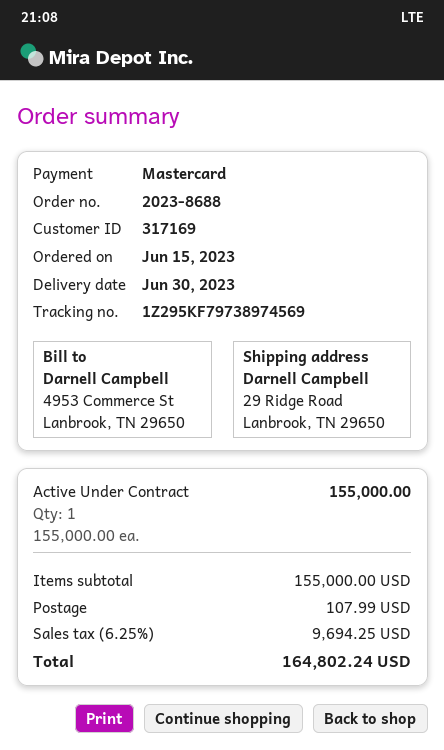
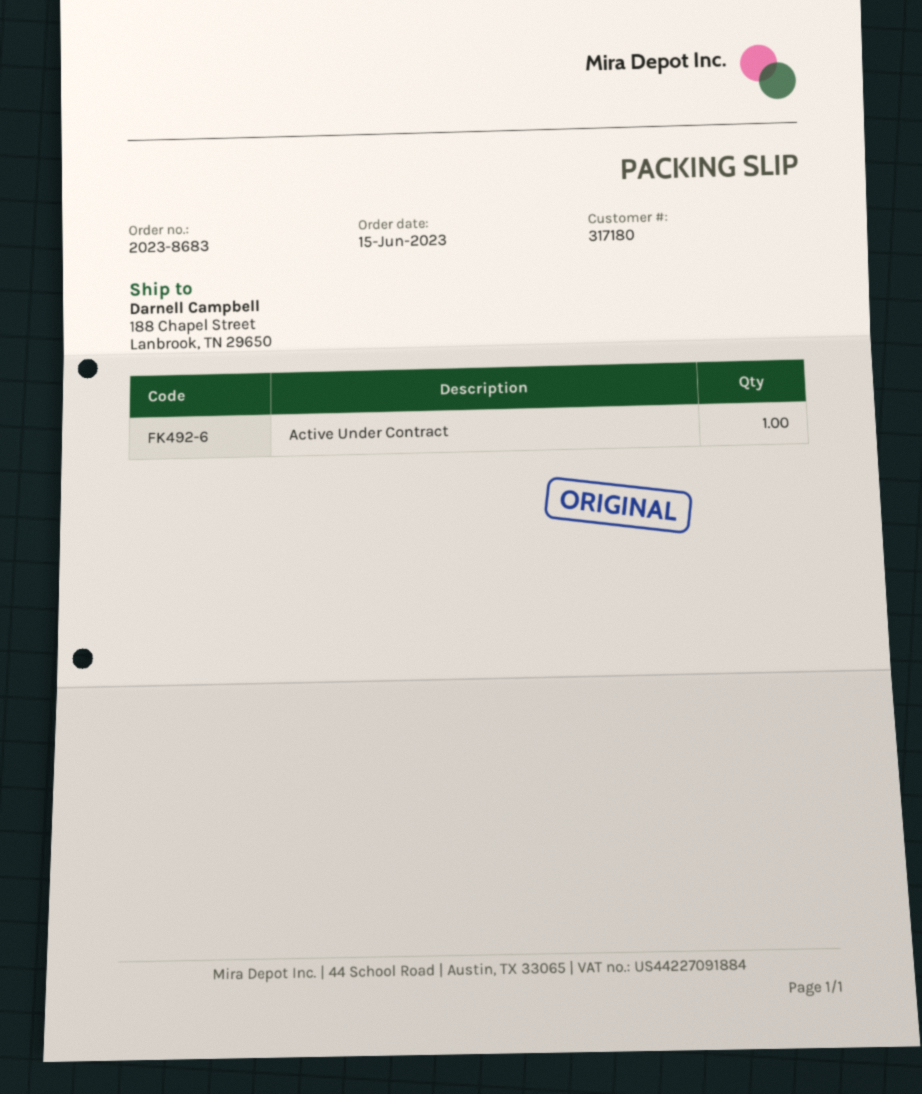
order number: 2023-8688 -> 2023-8683
customer number: 317169 -> 317180
ship to: 29 Ridge Road, Lanbrook, TN 29650 -> 188 Chapel Street, Lanbrook, TN 29650

